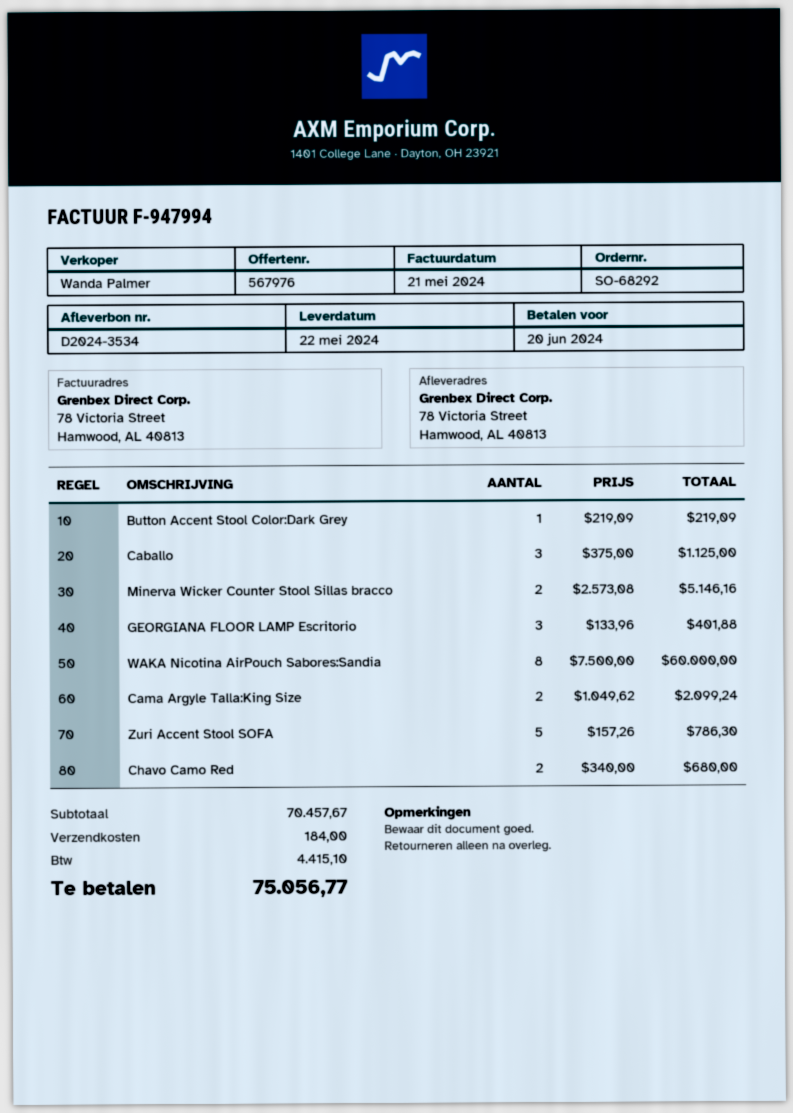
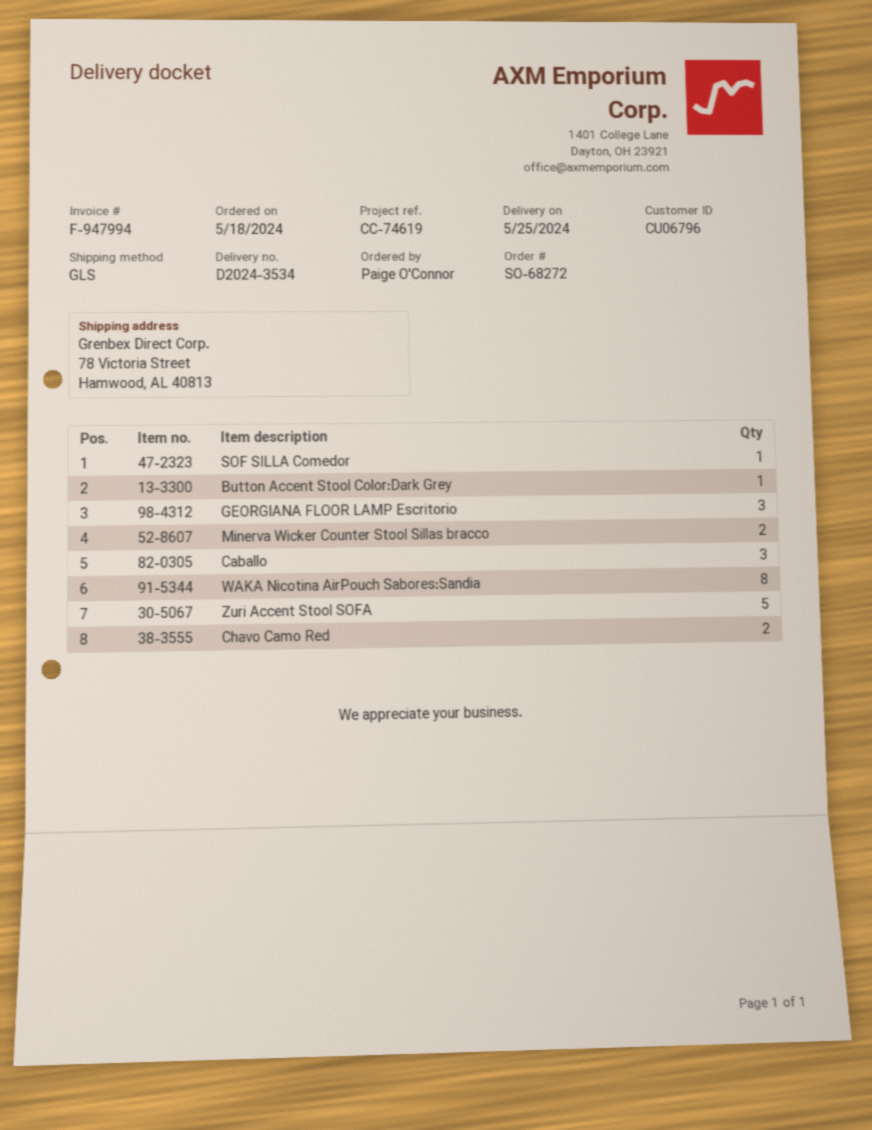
order number: SO-68292 -> SO-68272
delivery date: 2024-05-22 -> 2024-05-25
Cama Argyle Talla:King Size: 2 -> none
SOF SILLA Comedor: none -> 1

